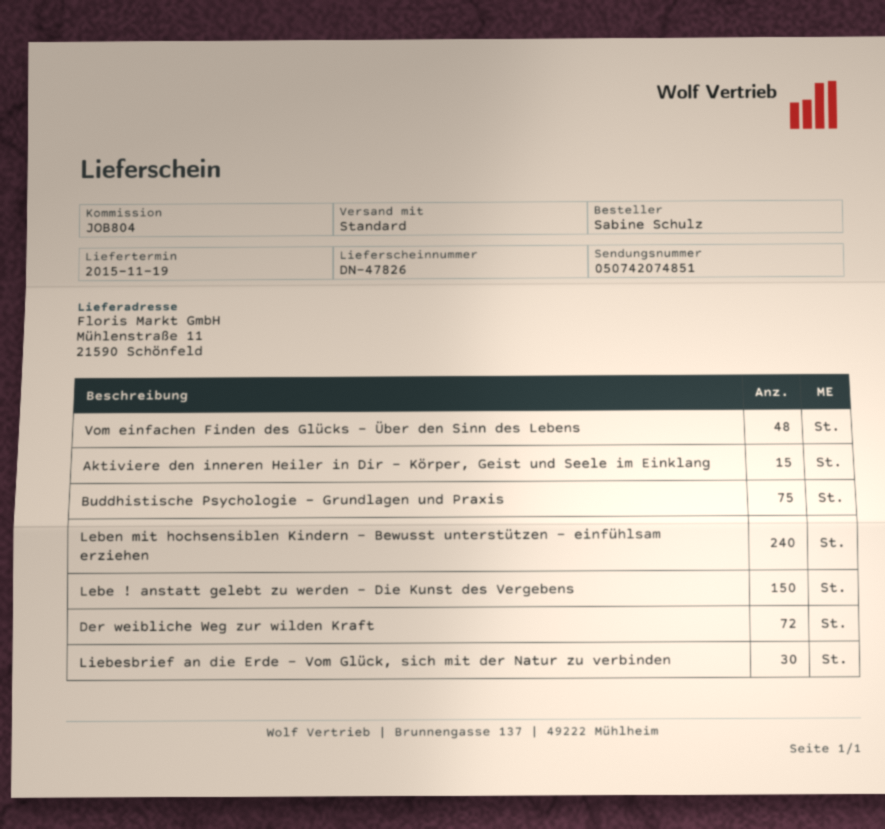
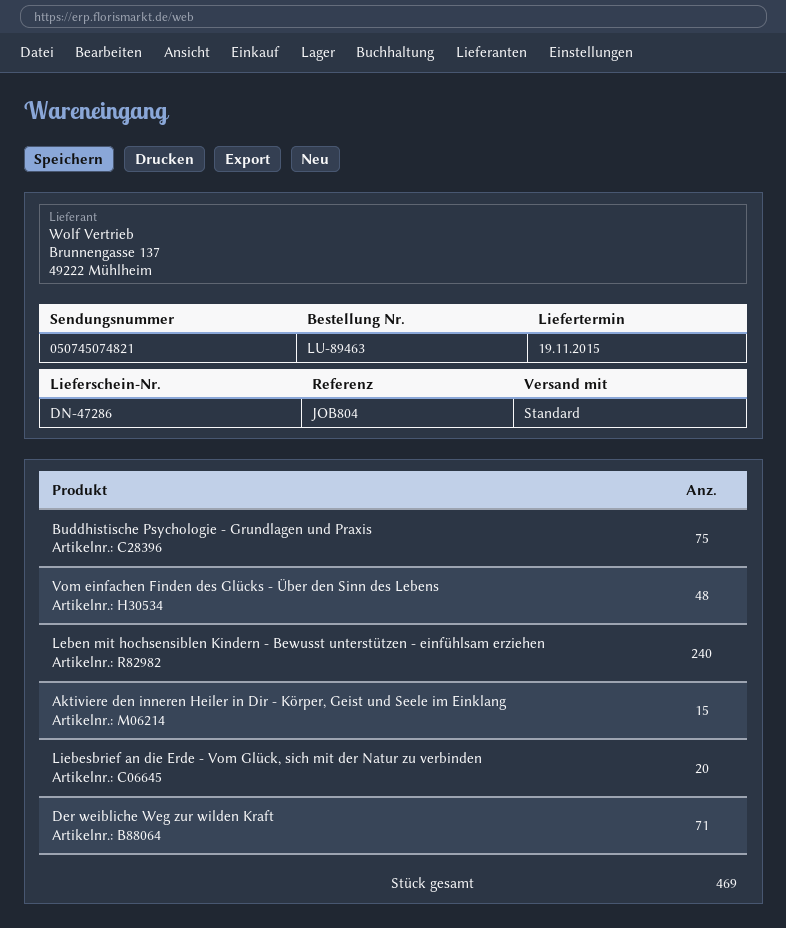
delivery note number: DN-47826 -> DN-47286
tracking number: 050742074851 -> 050745074821
Lebe ! anstatt gelebt zu werden - Die Kunst des Vergebens: 150 -> none
Der weibliche Weg zur wilden Kraft: 72 -> 71
Liebesbrief an die Erde - Vom Glück, sich mit der Natur zu verbinden: 30 -> 20

